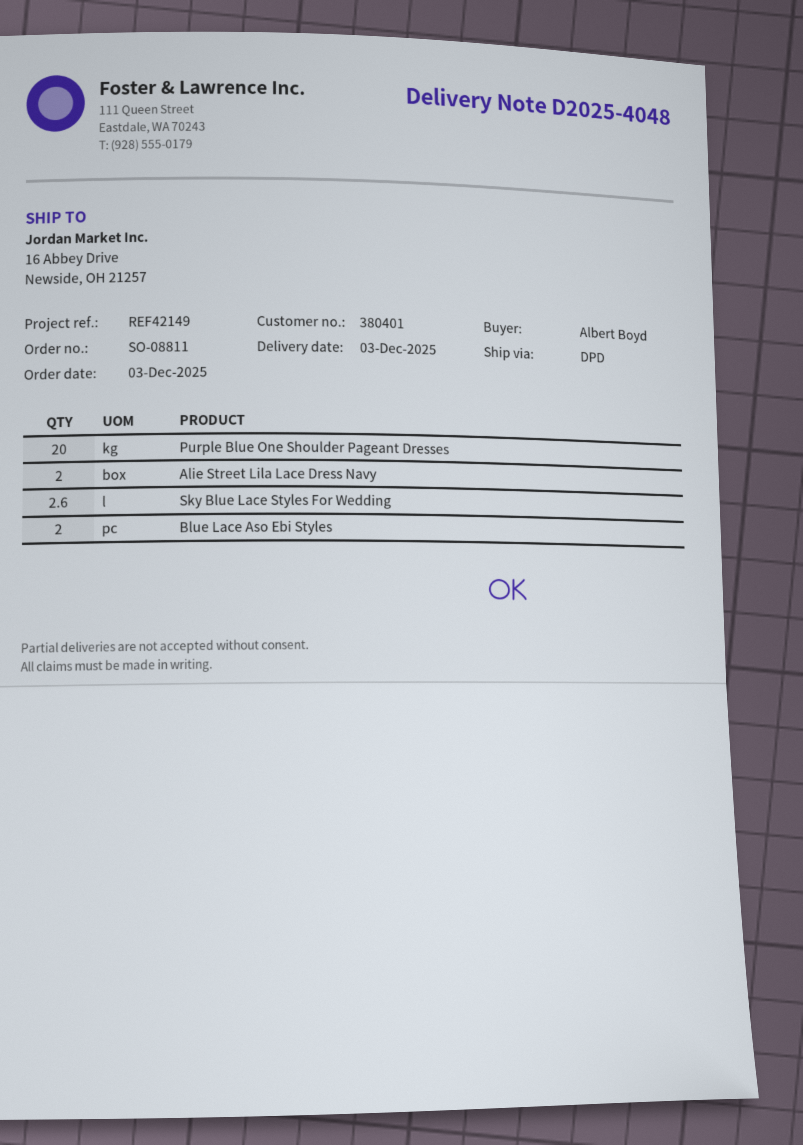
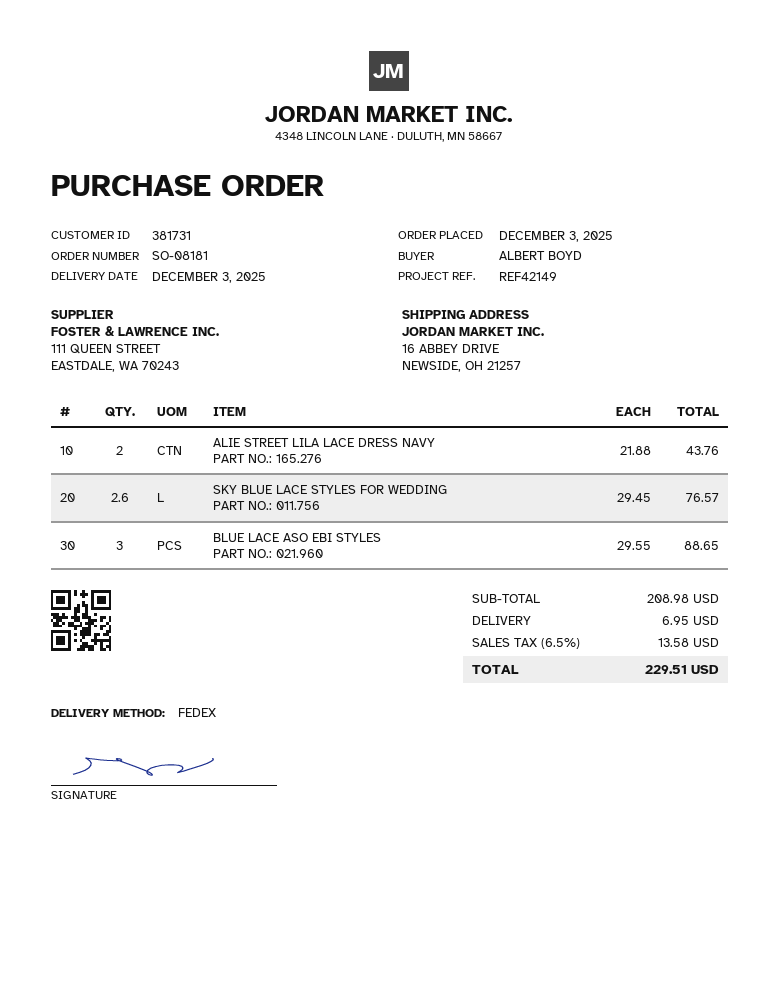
order number: SO-08811 -> SO-08181
customer number: 380401 -> 381731
shipping method: DPD -> FedEx
Purple Blue One Shoulder Pageant Dresses: 20 -> none
Blue Lace Aso Ebi Styles: 2 -> 3

